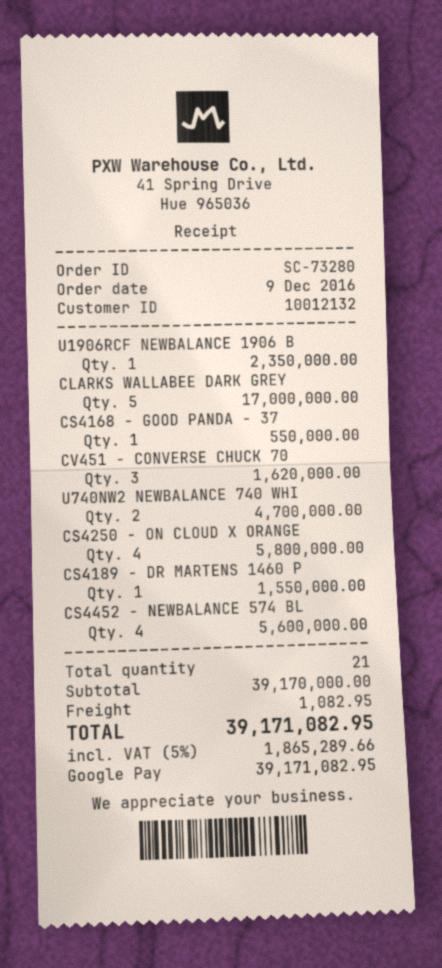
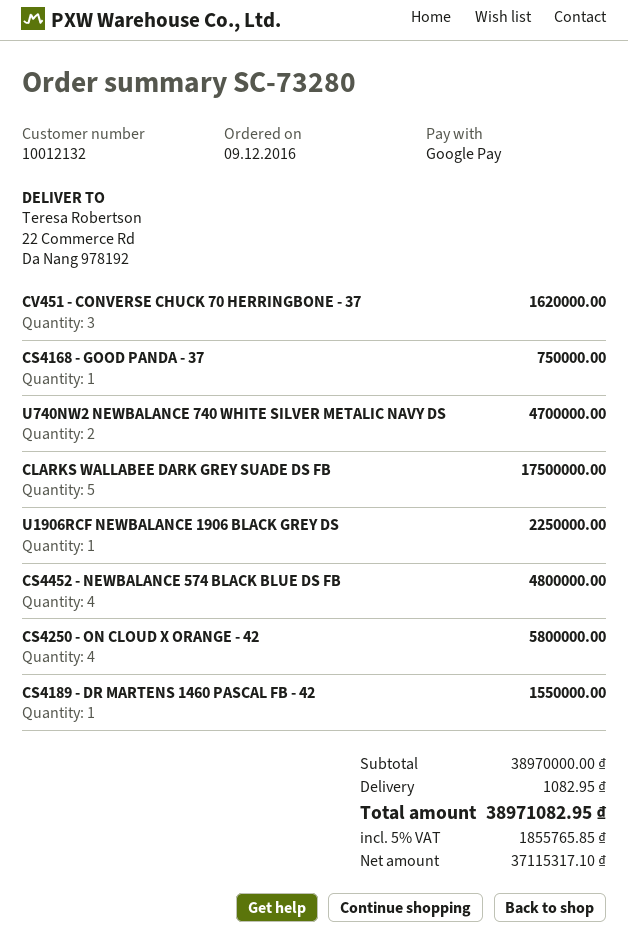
U1906RCF NEWBALANCE 1906 B: 1 for 2350000.00 -> 1 for 2250000.00
CLARKS WALLABEE DARK GREY: 5 for 17000000.00 -> 5 for 17500000.00
CS4168 - GOOD PANDA - 37: 1 for 550000.00 -> 1 for 750000.00
CS4452 - NEWBALANCE 574 BL: 4 for 5600000.00 -> 4 for 4800000.00
subtotal: 39170000.00 -> 38970000.00
tax: 5% = 1865289.66 -> 5% = 1855765.85
total: 39171082.95 -> 38971082.95

